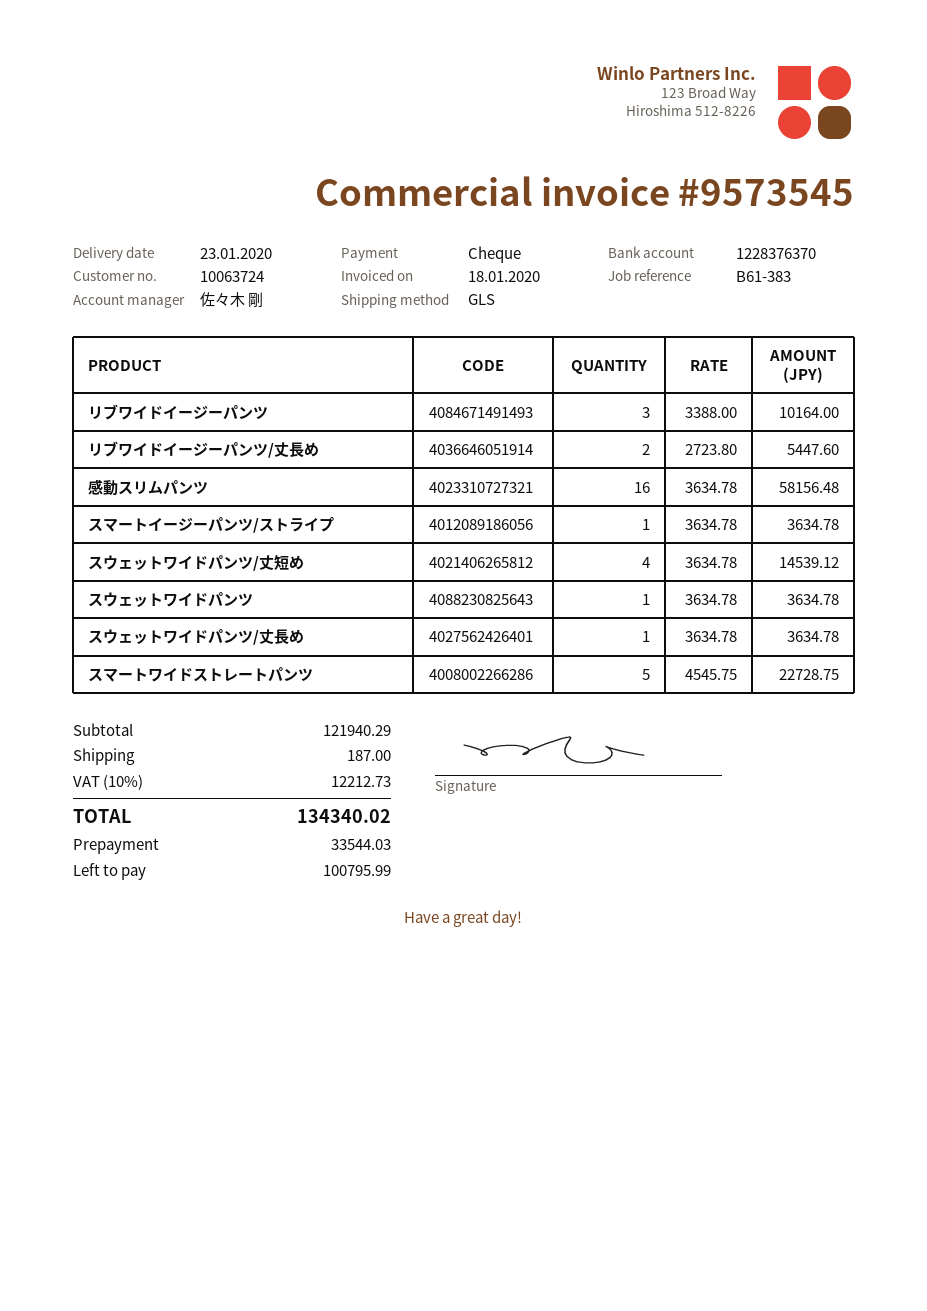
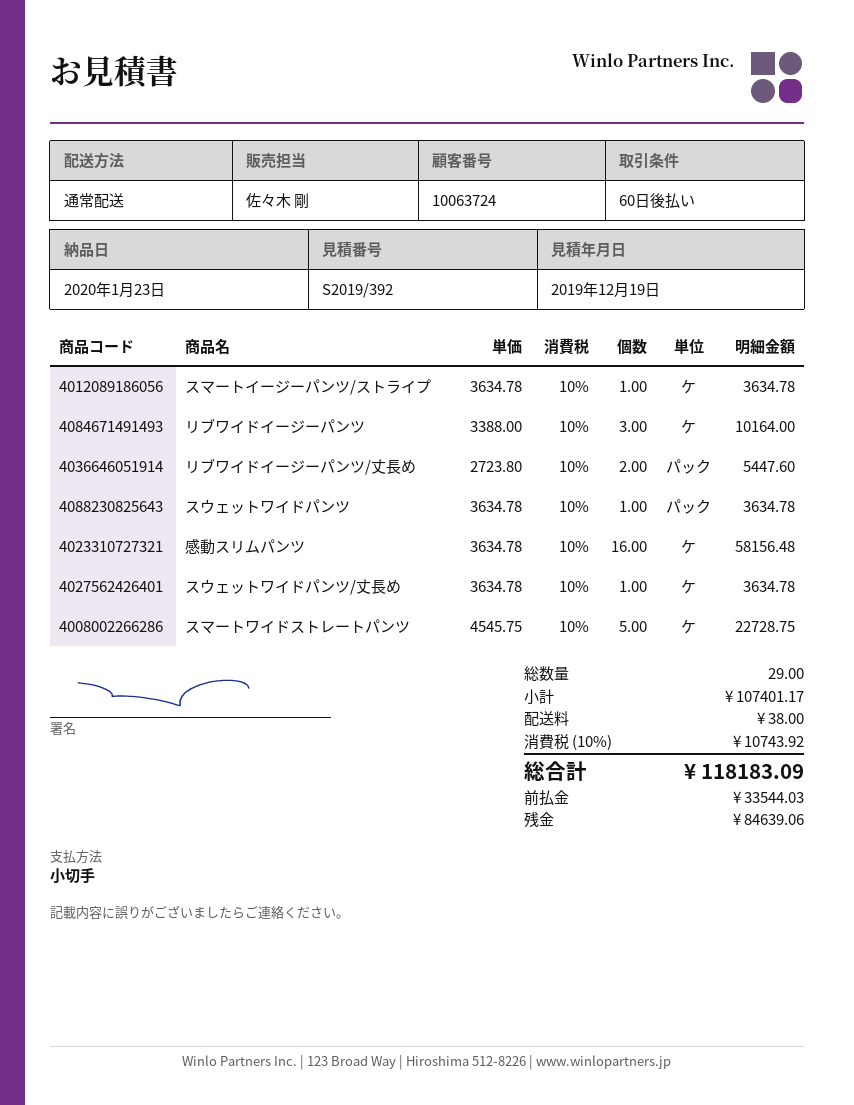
shipping method: GLS -> standard
スウェットワイドパンツ/丈短め: 4 x 3634.78 = 14539.12 -> none
subtotal: 121940.29 -> 107401.17
shipping: 187.00 -> 38.00
tax: 10% = 12212.73 -> 10% = 10743.92
total: 134340.02 -> 118183.09
balance: 100795.99 -> 84639.06

